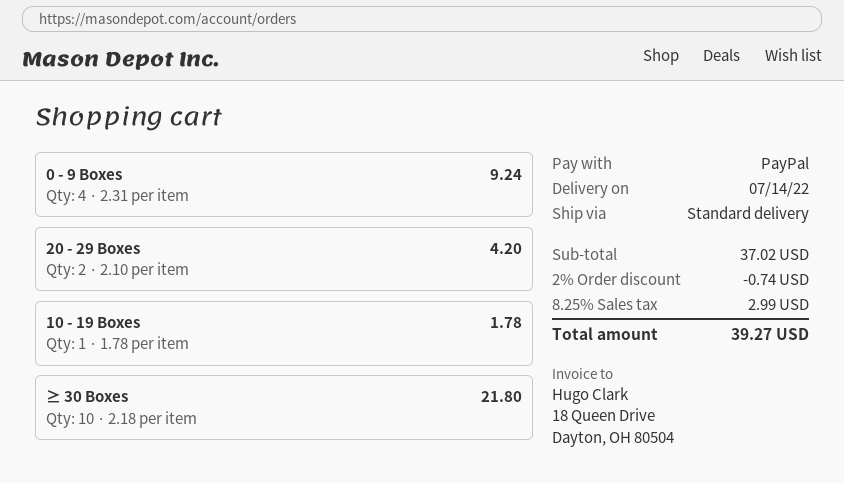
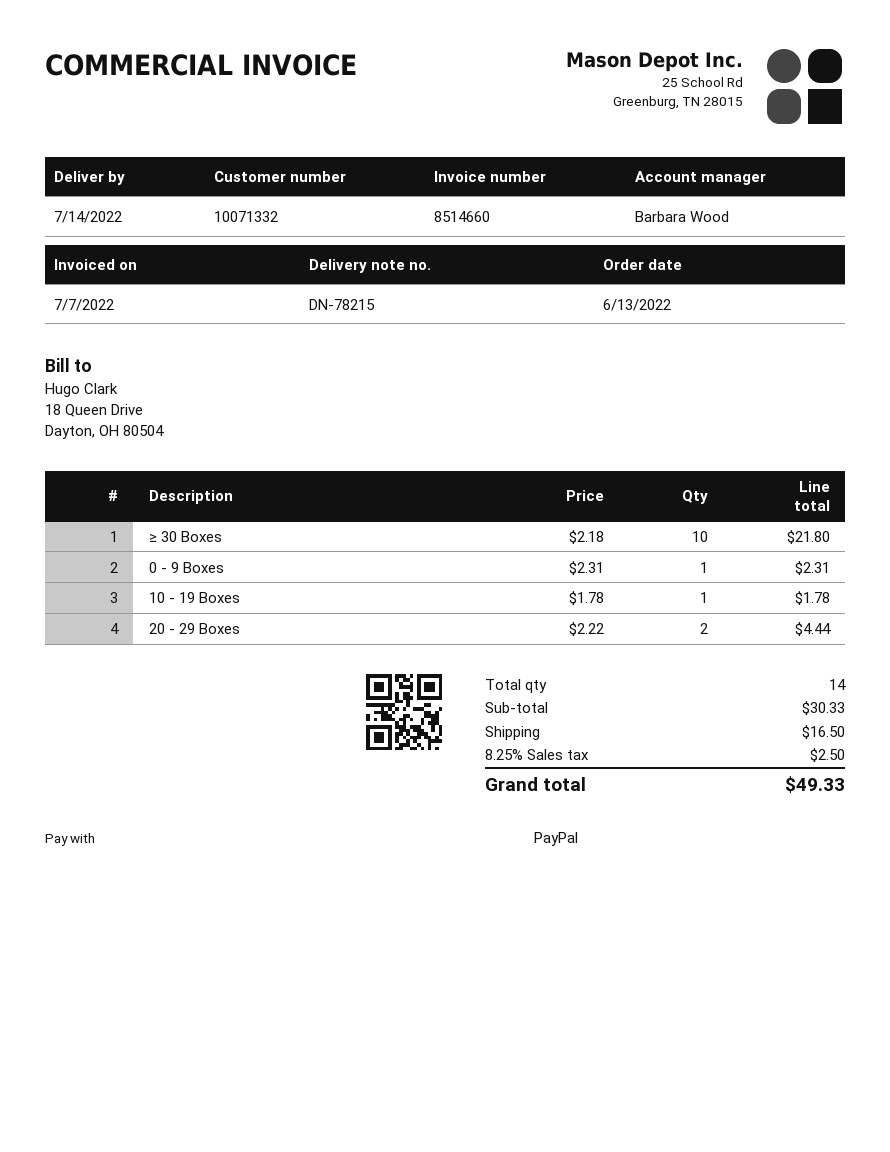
0 - 9 Boxes: 4 x 2.31 = 9.24 -> 1 x 2.31 = 2.31
20 - 29 Boxes: 2 x 2.10 = 4.20 -> 2 x 2.22 = 4.44
subtotal: 37.02 -> 30.33
discount: 2% = 0.74 -> none
shipping: none -> 16.50
tax: 8.25% = 2.99 -> 8.25% = 2.50
total: 39.27 -> 49.33

